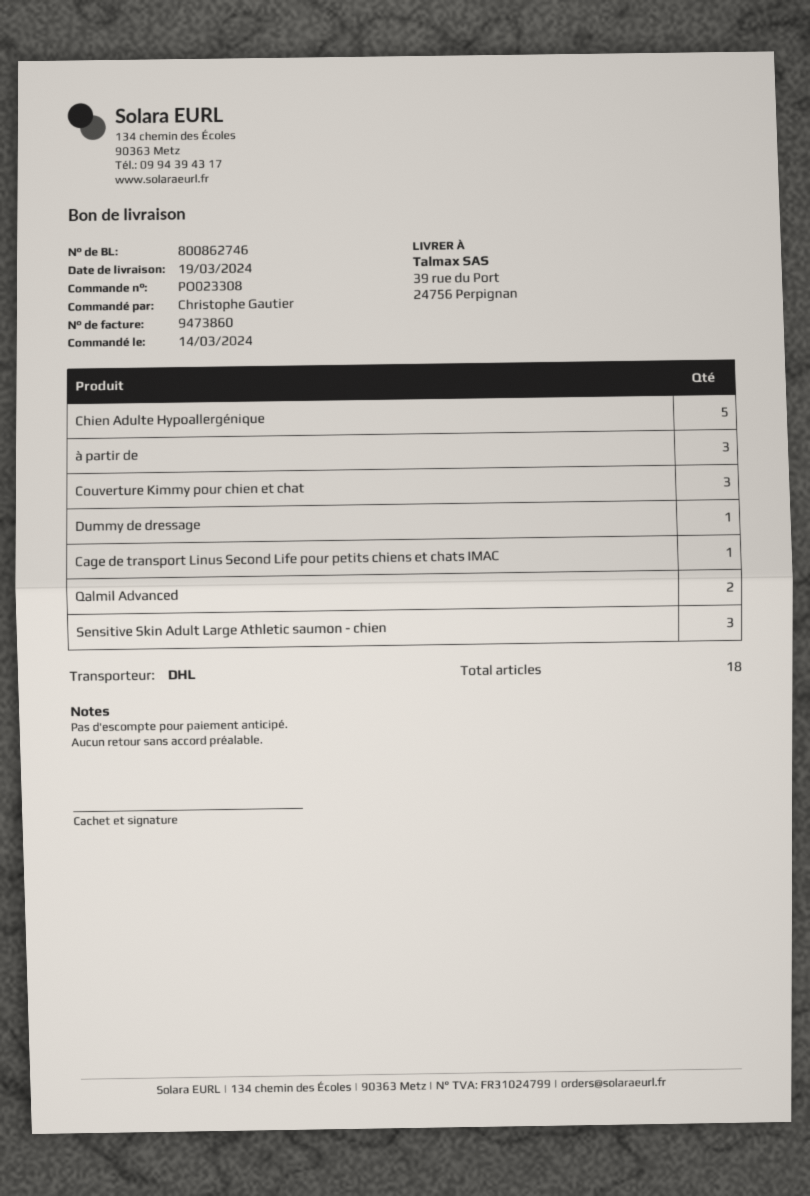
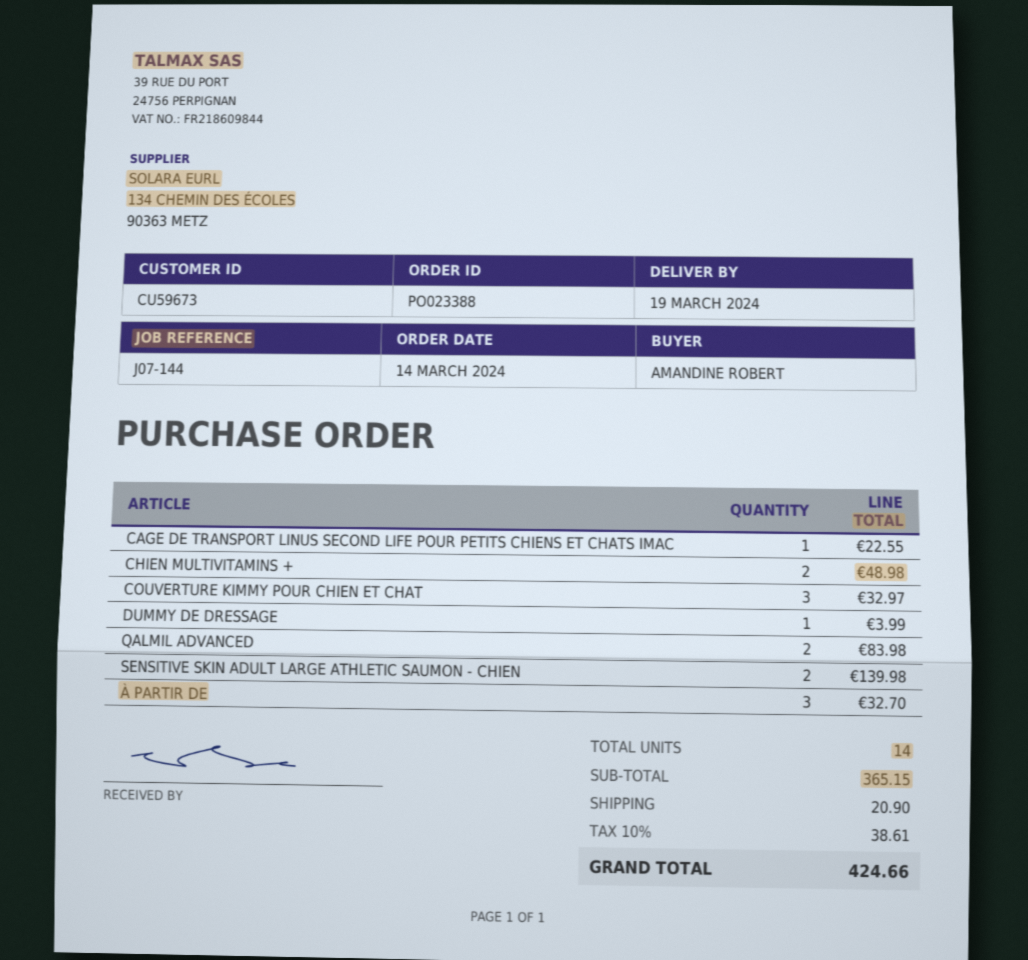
order number: PO023308 -> PO023388
ordered by: Christophe Gautier -> AMANDINE ROBERT
Chien Adulte Hypoallergénique: 5 -> none
Sensitive Skin Adult Large Athletic saumon - chien: 3 -> 2
CHIEN MULTIVITAMINS +: none -> 2
total quantity: 18 -> 14

